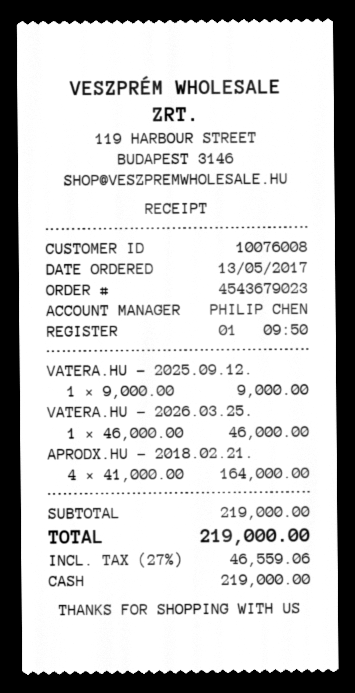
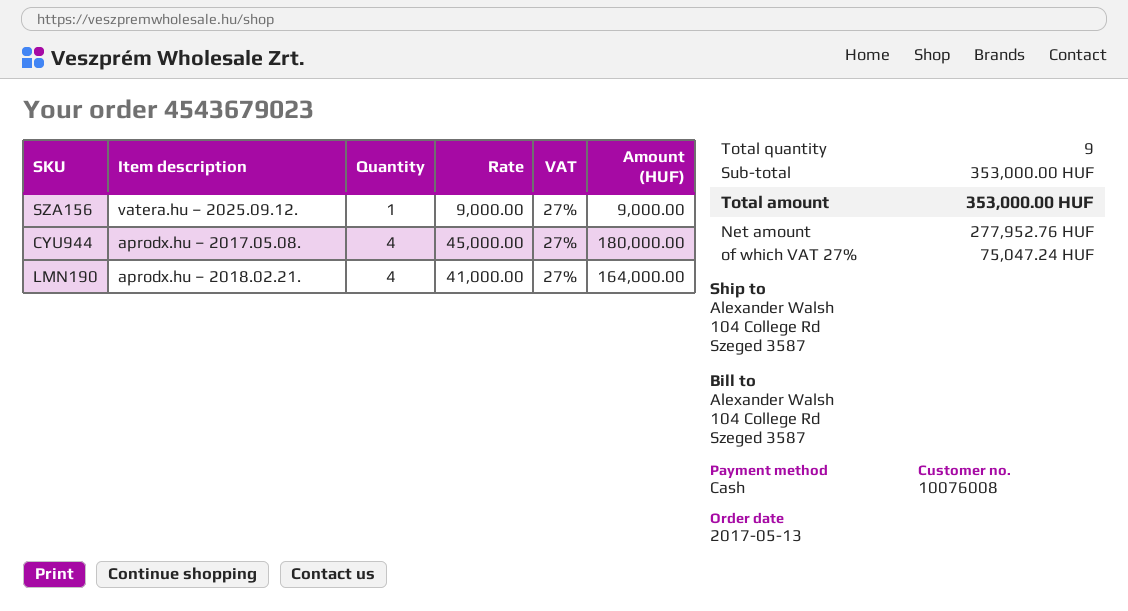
VATERA.HU – 2026.03.25.: 1 x 46000.00 = 46000.00 -> none
aprodx.hu – 2017.05.08.: none -> 4 x 45000.00 = 180000.00
subtotal: 219000.00 -> 353000.00
tax: 27% = 46559.06 -> 27% = 75047.24
total: 219000.00 -> 353000.00

